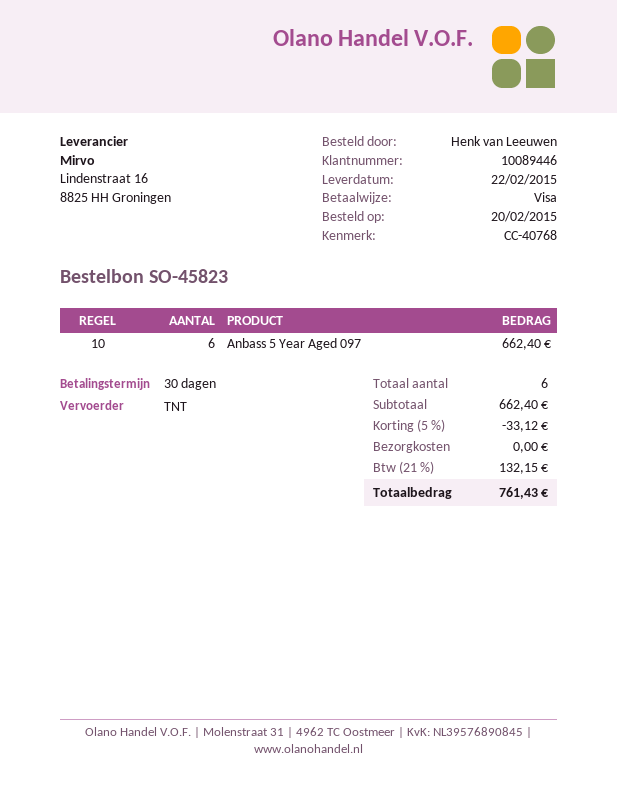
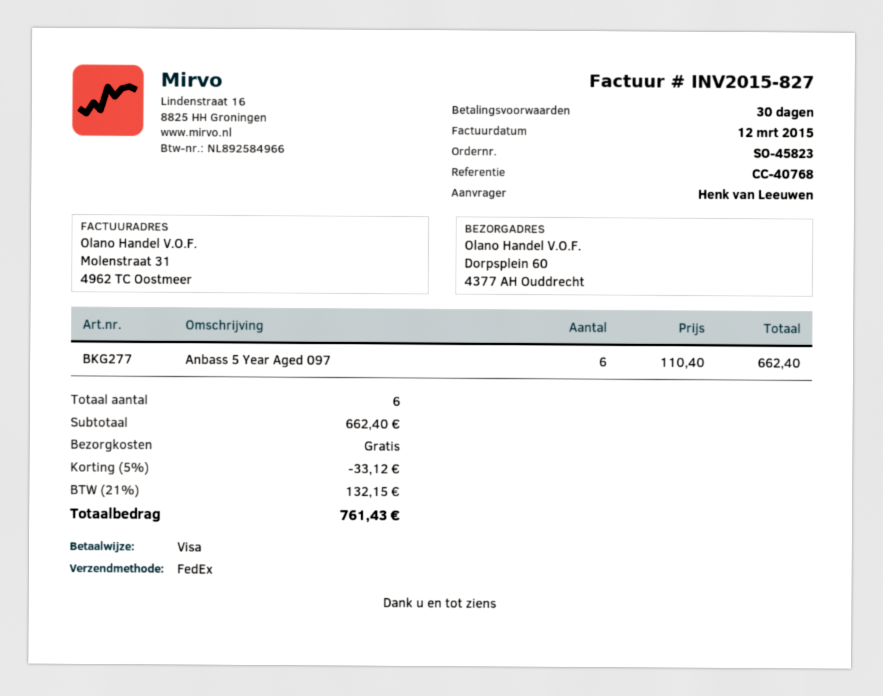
shipping method: TNT -> FedEx

